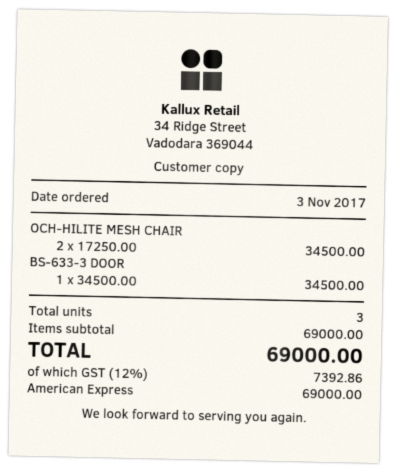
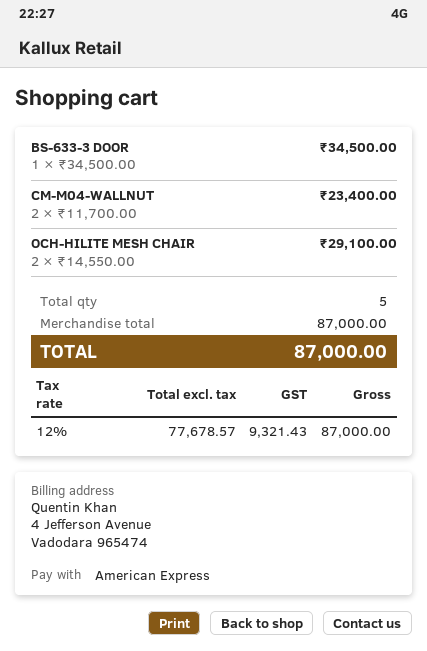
OCH-HILITE MESH CHAIR: 2 x 17250.00 = 34500.00 -> 2 x 14550.00 = 29100.00
CM-M04-WALLNUT: none -> 2 x 11700.00 = 23400.00
total quantity: 3 -> 5
subtotal: 69000.00 -> 87000.00
tax: 12% = 7392.86 -> 12% = 9321.43
total: 69000.00 -> 87000.00

